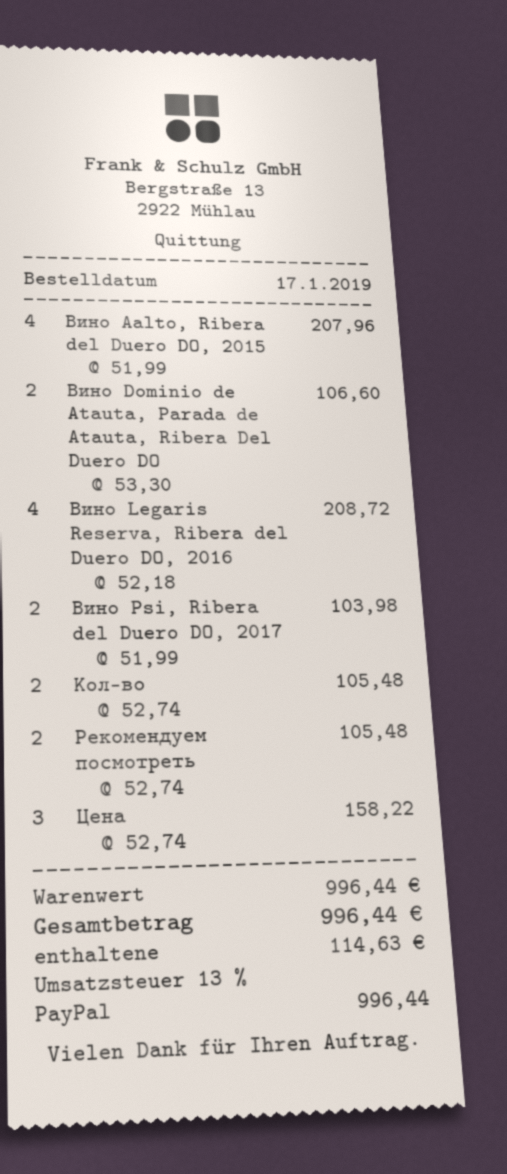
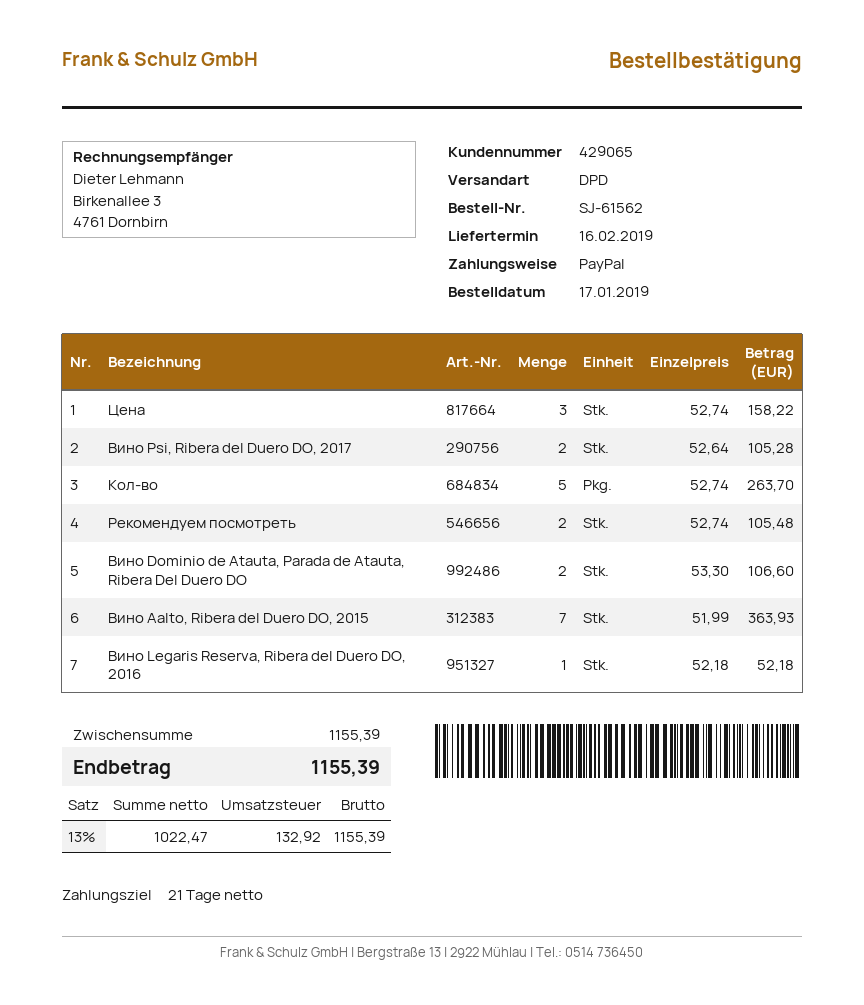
Вино Aalto, Ribera del Duero DO, 2015: 4 x 51.99 = 207.96 -> 7 x 51.99 = 363.93
Вино Legaris Reserva, Ribera del Duero DO, 2016: 4 x 52.18 = 208.72 -> 1 x 52.18 = 52.18
Вино Psi, Ribera del Duero DO, 2017: 2 x 51.99 = 103.98 -> 2 x 52.64 = 105.28
Кол-во: 2 x 52.74 = 105.48 -> 5 x 52.74 = 263.70
subtotal: 996.44 -> 1155.39
tax: 13% = 114.63 -> 13% = 132.92
total: 996.44 -> 1155.39

